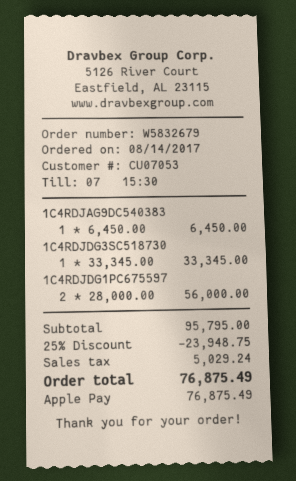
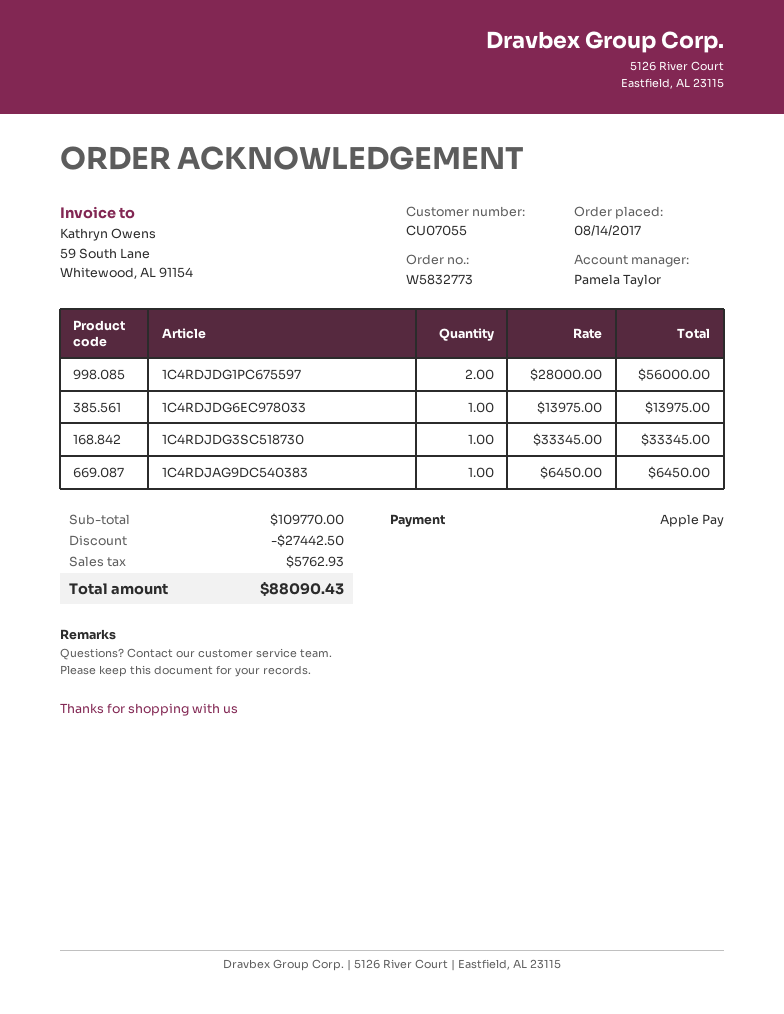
order number: W5832679 -> W5832773
customer number: CU07053 -> CU07055
1C4RDJDG6EC978033: none -> 1 x 13975.00 = 13975.00
subtotal: 95795.00 -> 109770.00
discount: 23948.75 -> 27442.50
tax: 5029.24 -> 5762.93
total: 76875.49 -> 88090.43

